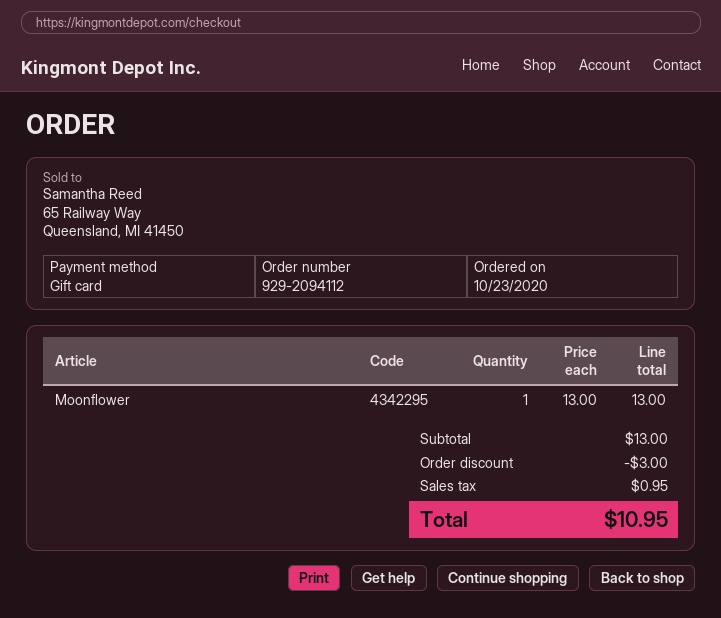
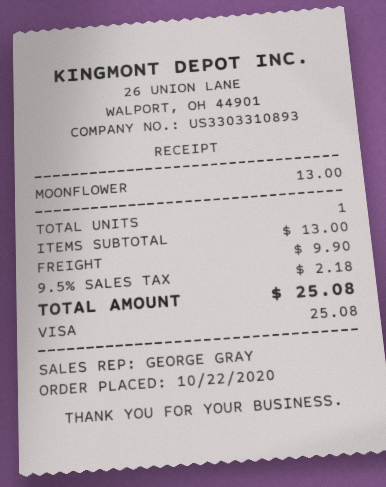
order date: 2020-10-23 -> 2020-10-22
payment method: gift card -> Visa
discount: 3.00 -> none
shipping: none -> 9.90
tax: 0.95 -> 2.18
total: 10.95 -> 25.08

